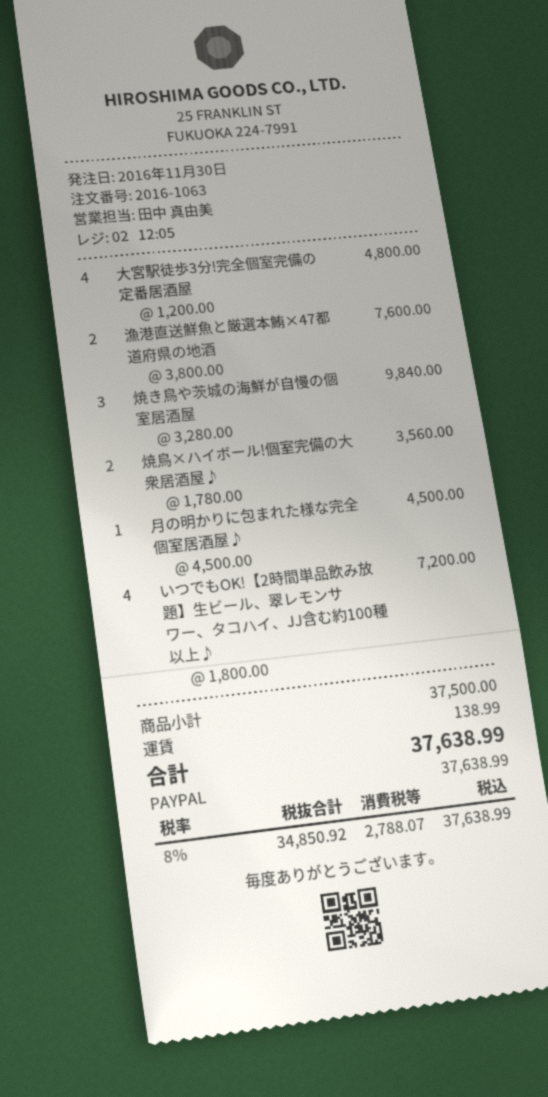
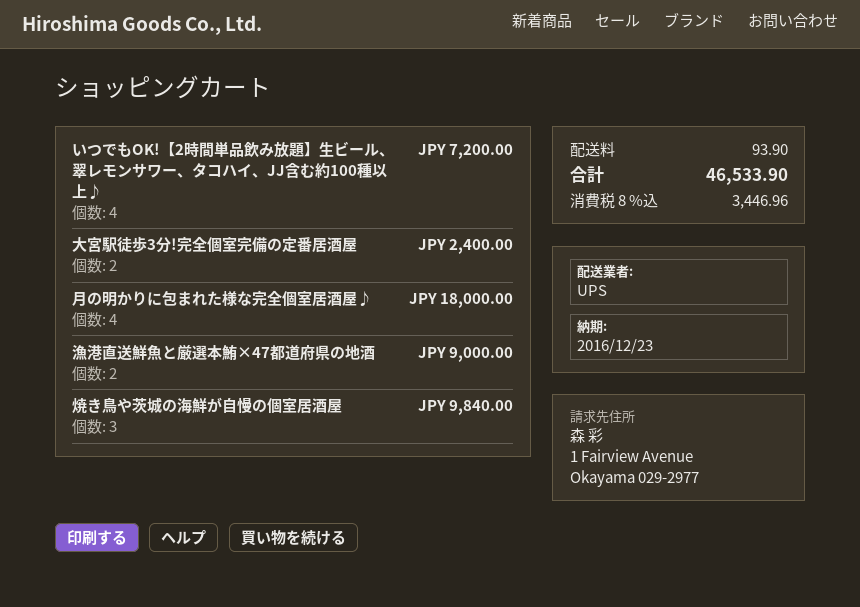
大宮駅徒歩3分!完全個室完備の定番居酒屋: 4 for 4800.00 -> 2 for 2400.00
漁港直送鮮魚と厳選本鮪×47都道府県の地酒: 2 for 7600.00 -> 2 for 9000.00
焼鳥×ハイボール!個室完備の大衆居酒屋♪: 2 for 3560.00 -> none
月の明かりに包まれた様な完全個室居酒屋♪: 1 for 4500.00 -> 4 for 18000.00
shipping: 138.99 -> 93.90
tax: 8% = 2788.07 -> 8% = 3446.96
total: 37638.99 -> 46533.90

